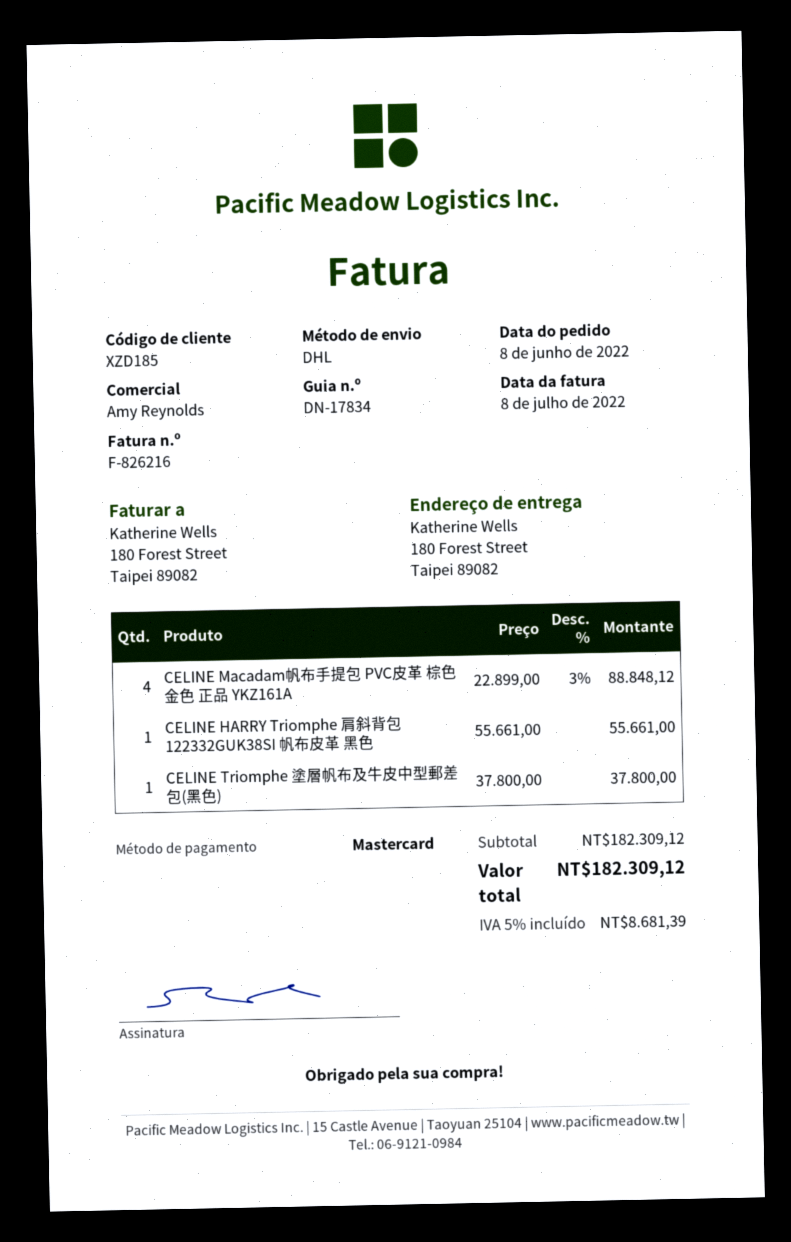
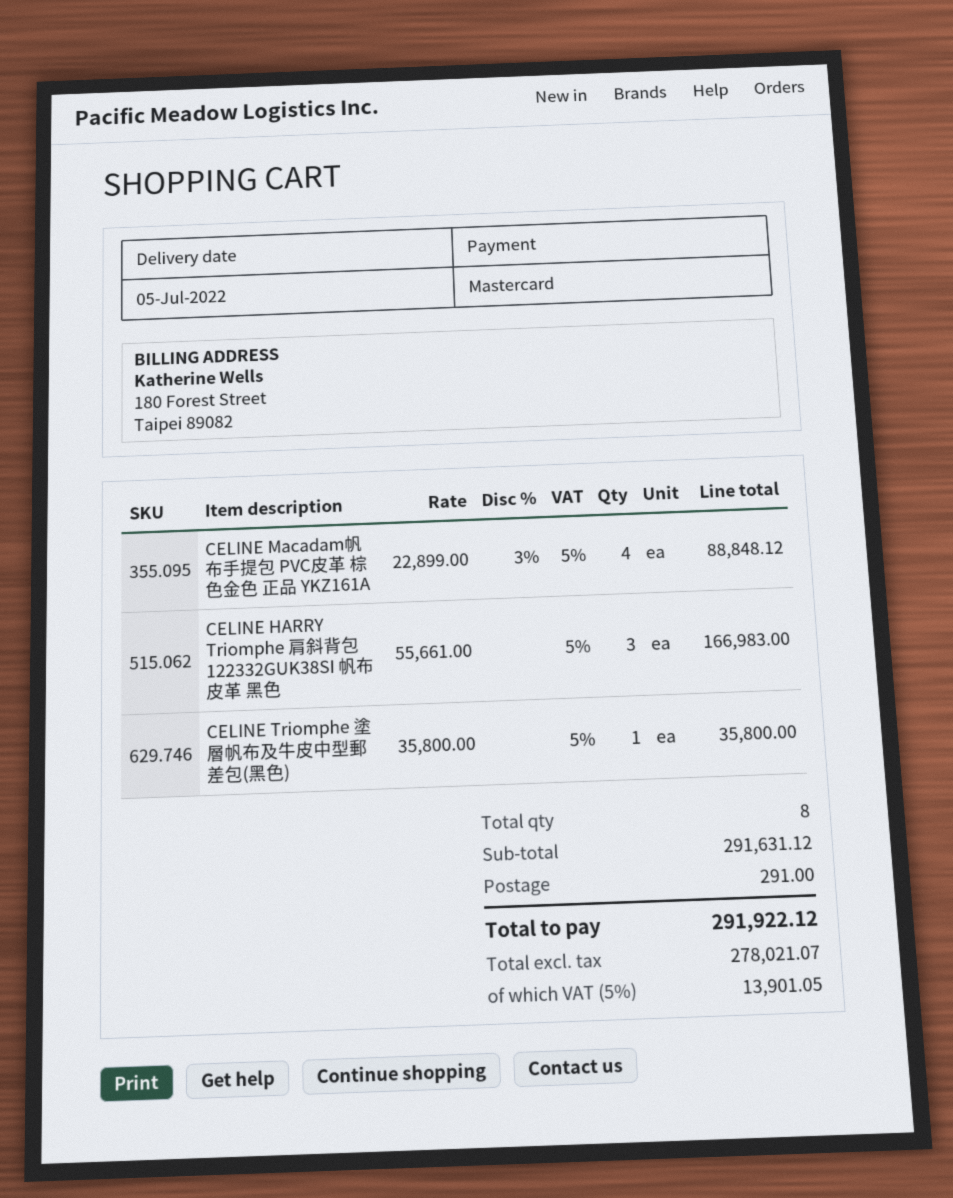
CELINE HARRY Triomphe 肩斜背包 122332GUK38SI 帆布皮革 黑色: 1 x 55661.00 = 55661.00 -> 3 x 55661.00 = 166983.00
CELINE Triomphe 塗層帆布及牛皮中型郵差包(黑色): 1 x 37800.00 = 37800.00 -> 1 x 35800.00 = 35800.00
subtotal: 182309.12 -> 291631.12
shipping: none -> 291.00
tax: 5% = 8681.39 -> 5% = 13901.05
total: 182309.12 -> 291922.12

